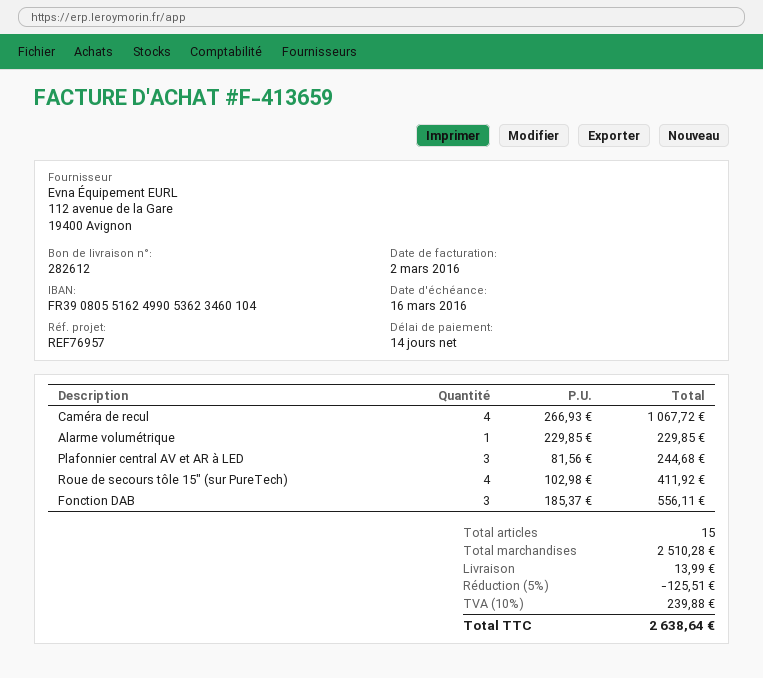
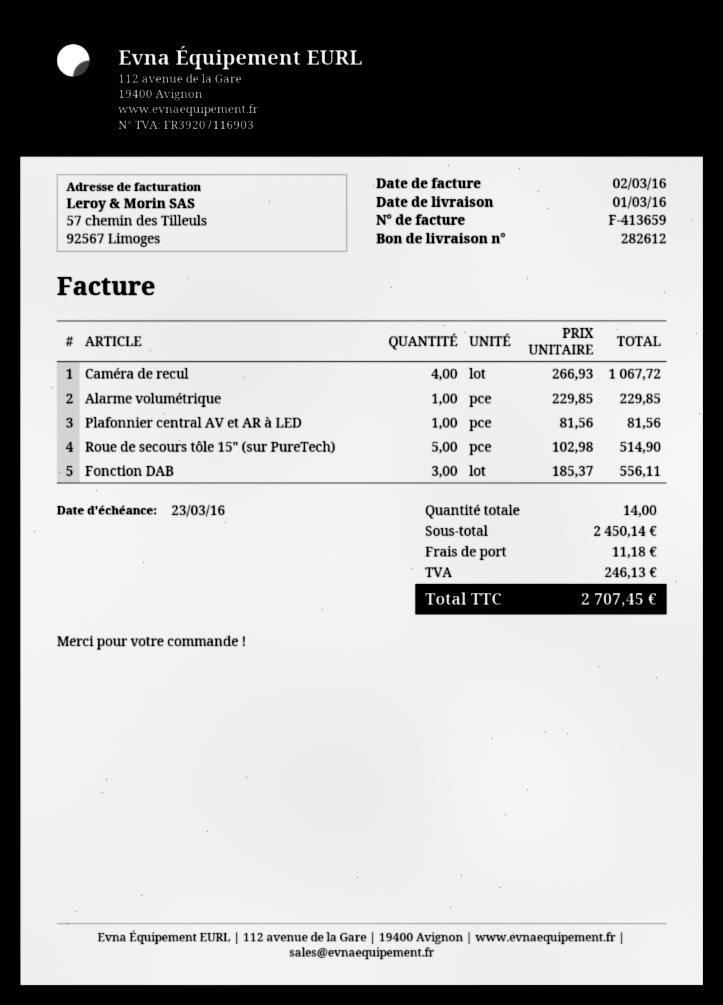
due date: 2016-03-16 -> 2016-03-23
Plafonnier central AV et AR à LED: 3 x 81.56 = 244.68 -> 1 x 81.56 = 81.56
Roue de secours tôle 15" (sur PureTech): 4 x 102.98 = 411.92 -> 5 x 102.98 = 514.90
total quantity: 15 -> 14
subtotal: 2510.28 -> 2450.14
discount: 5% = 125.51 -> none
shipping: 13.99 -> 11.18
tax: 239.88 -> 246.13
total: 2638.64 -> 2707.45

